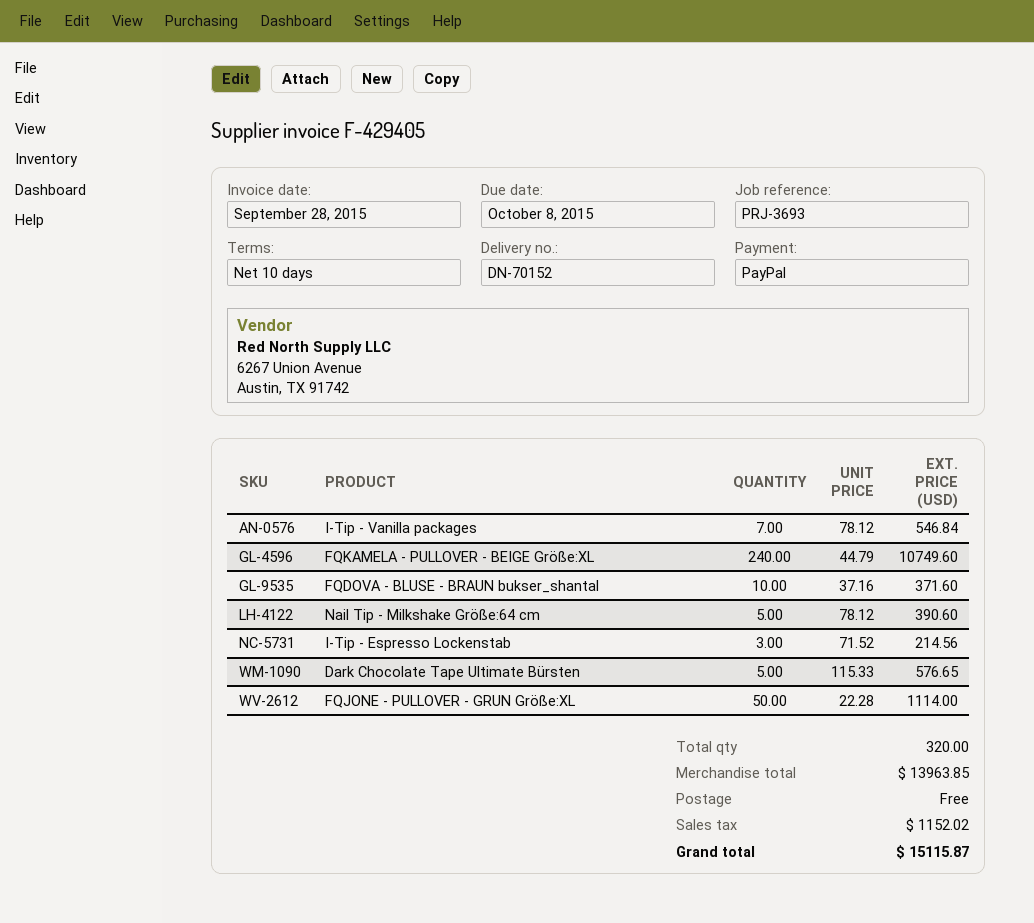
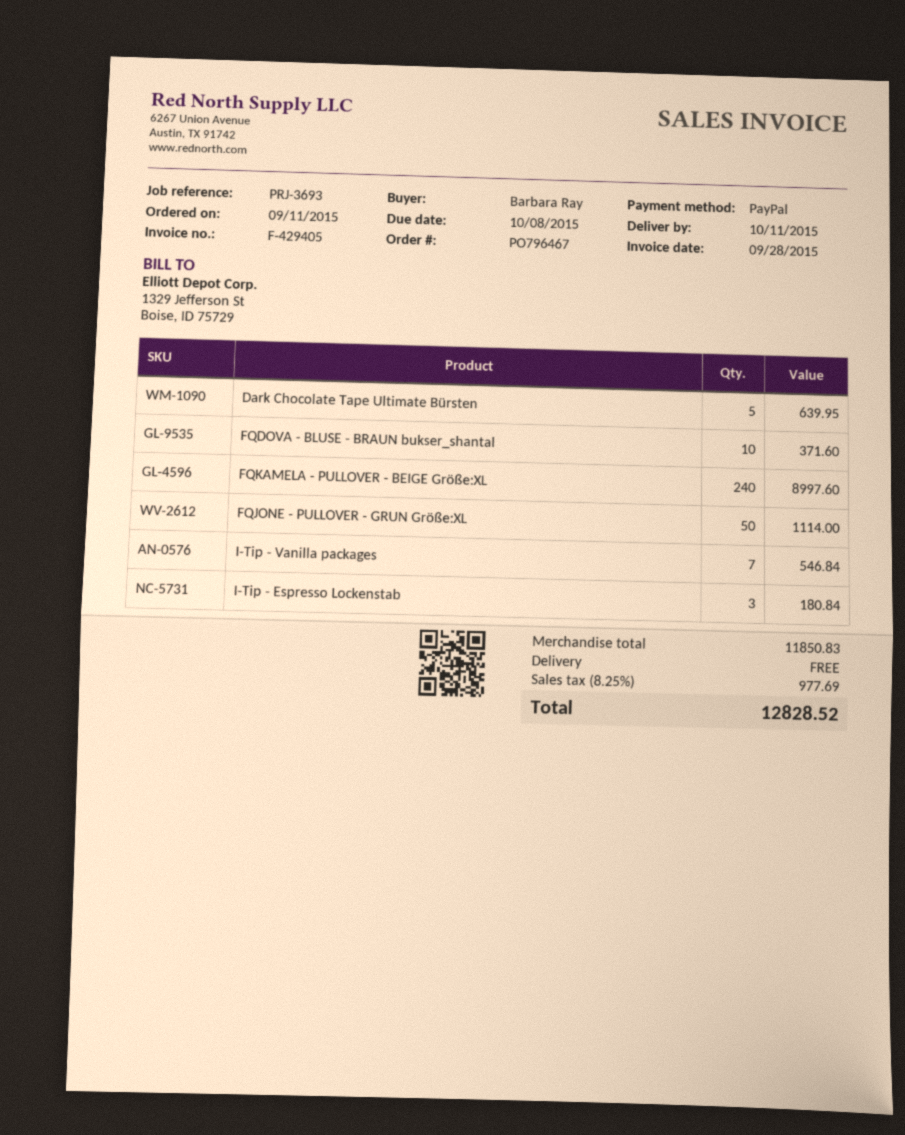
FQKAMELA - PULLOVER - BEIGE Größe:XL: 240 for 10749.60 -> 240 for 8997.60
Nail Tip - Milkshake Größe:64 cm: 5 for 390.60 -> none
I-Tip - Espresso Lockenstab: 3 for 214.56 -> 3 for 180.84
Dark Chocolate Tape Ultimate Bürsten: 5 for 576.65 -> 5 for 639.95
subtotal: 13963.85 -> 11850.83
tax: 1152.02 -> 977.69
total: 15115.87 -> 12828.52

